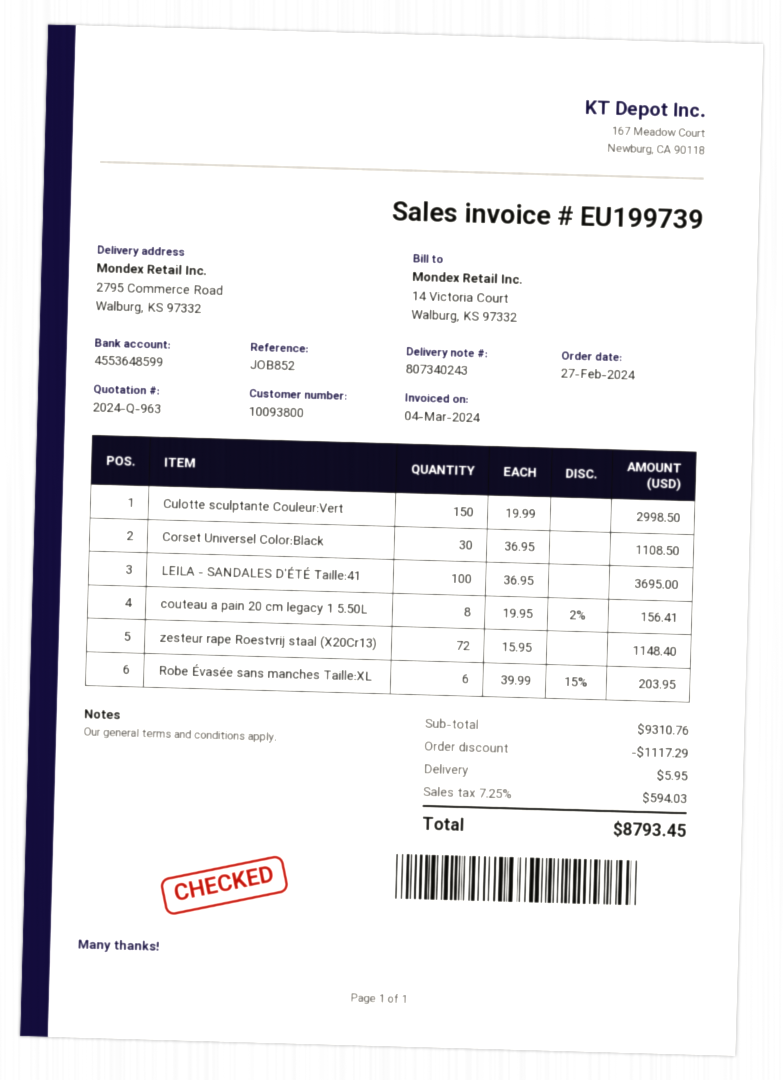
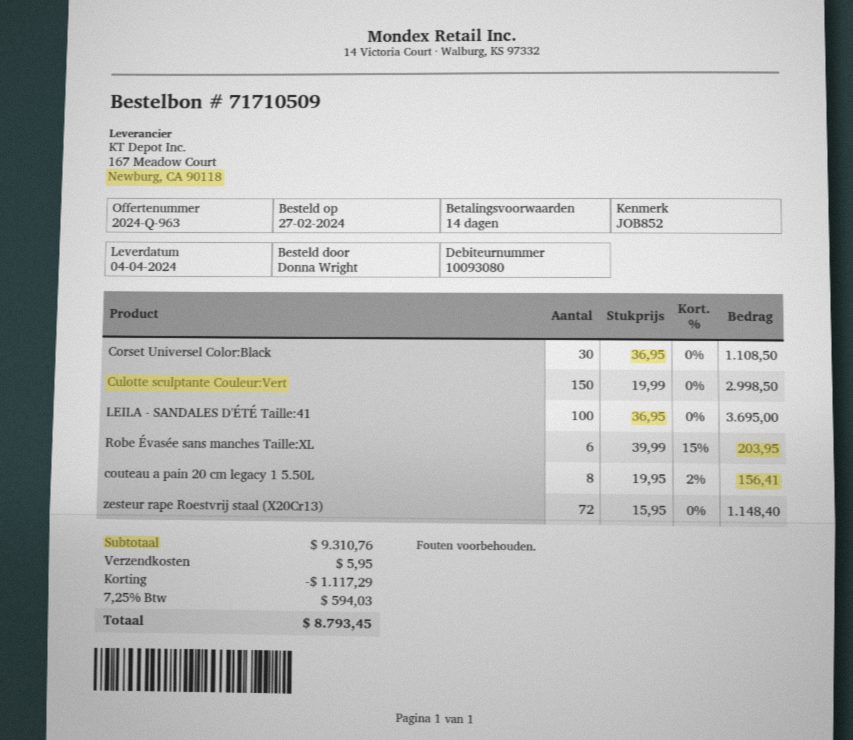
customer number: 10093800 -> 10093080

